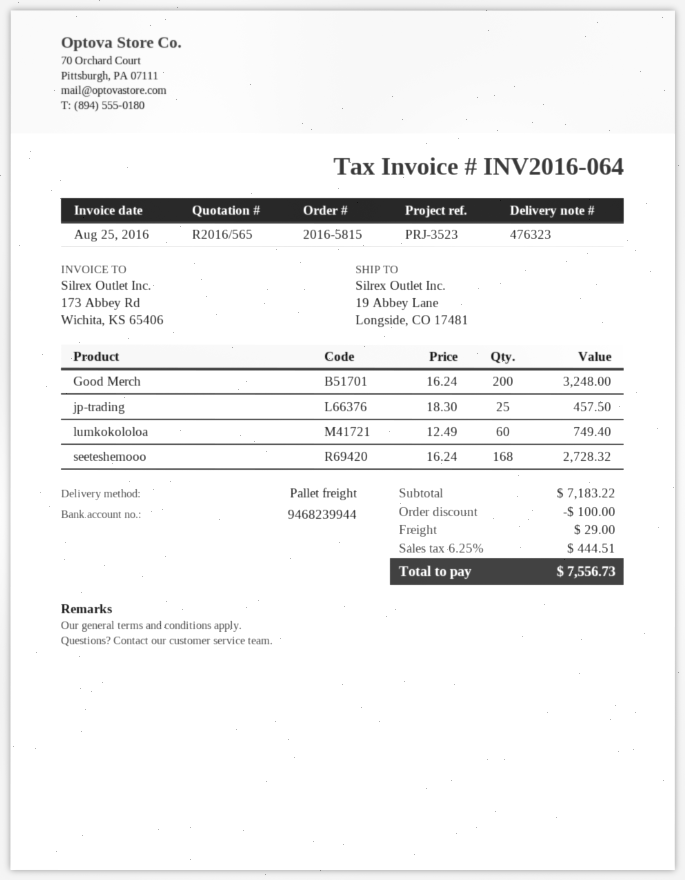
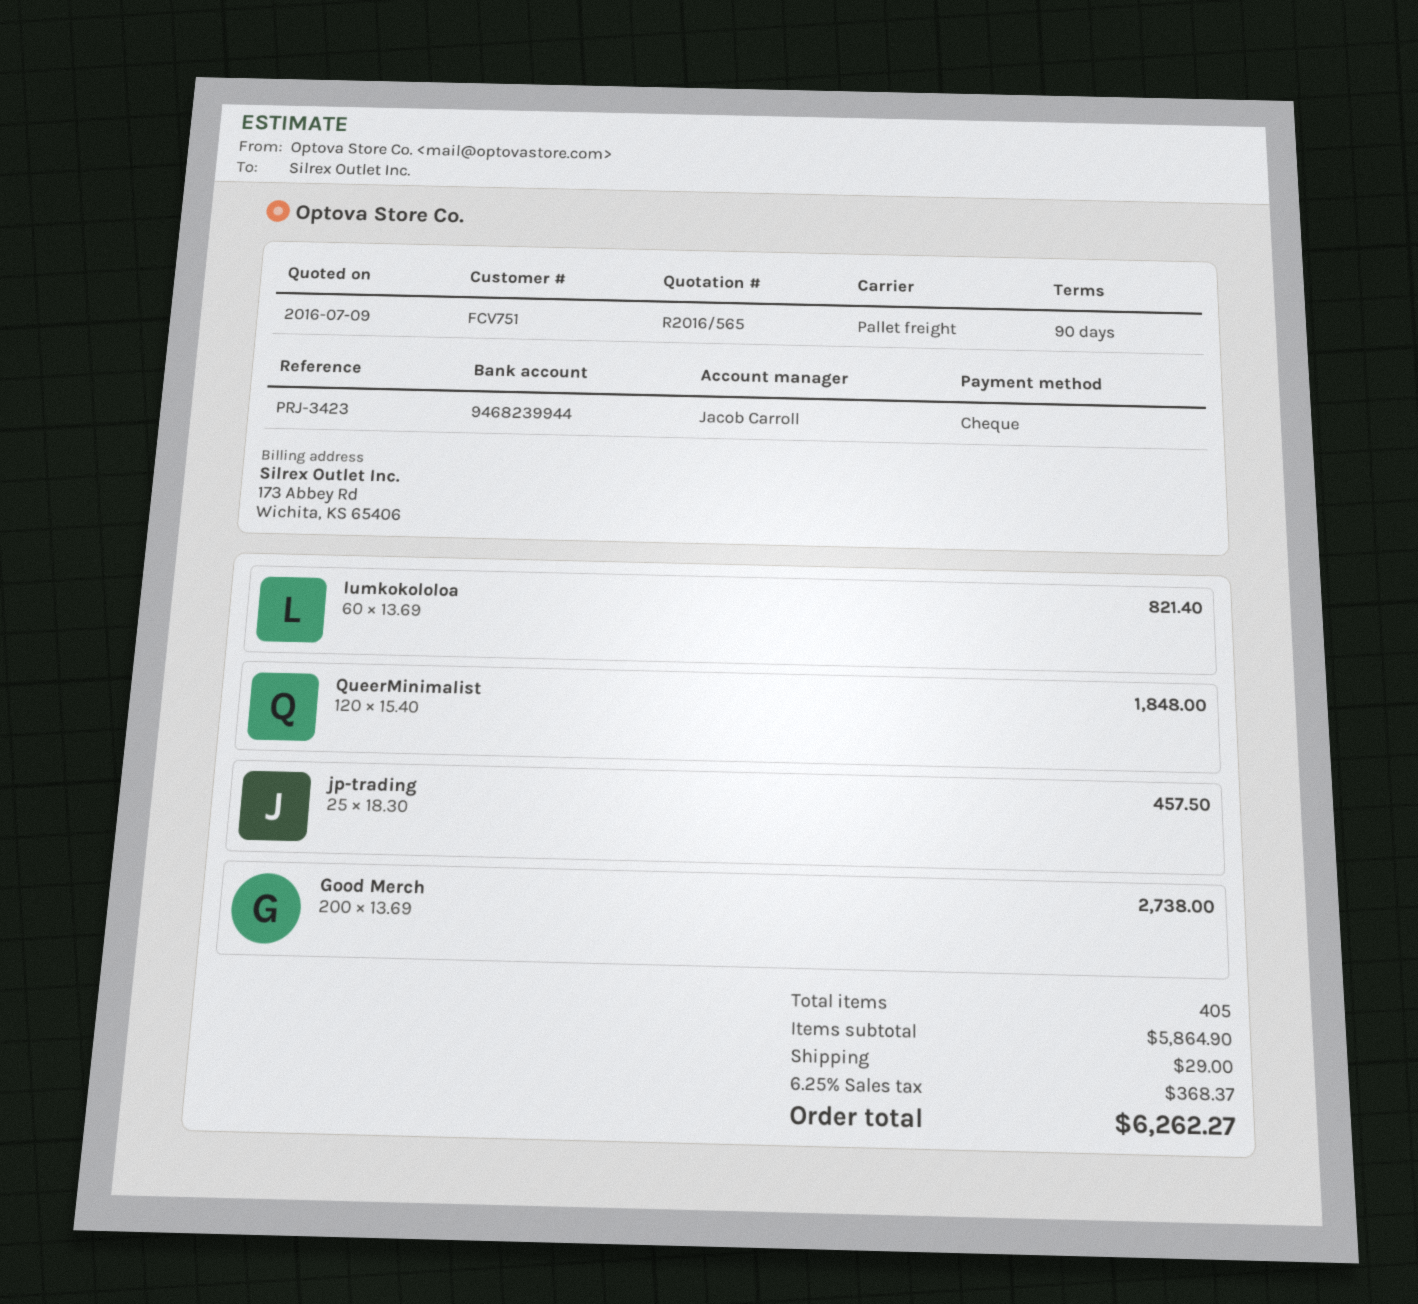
reference: PRJ-3523 -> PRJ-3423
Good Merch: 200 x 16.24 = 3248.00 -> 200 x 13.69 = 2738.00
lumkokololoa: 60 x 12.49 = 749.40 -> 60 x 13.69 = 821.40
seeteshemooo: 168 x 16.24 = 2728.32 -> none
QueerMinimalist: none -> 120 x 15.40 = 1848.00
subtotal: 7183.22 -> 5864.90
discount: 100.00 -> none
tax: 6.25% = 444.51 -> 6.25% = 368.37
total: 7556.73 -> 6262.27

